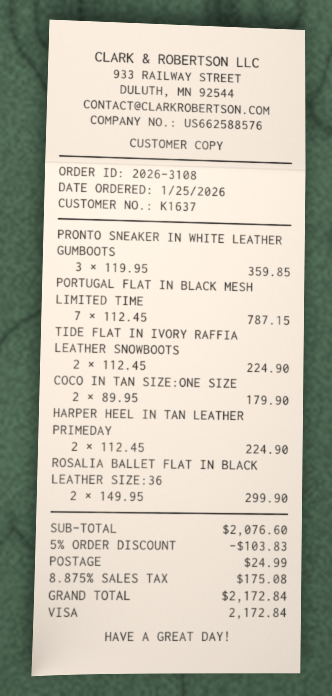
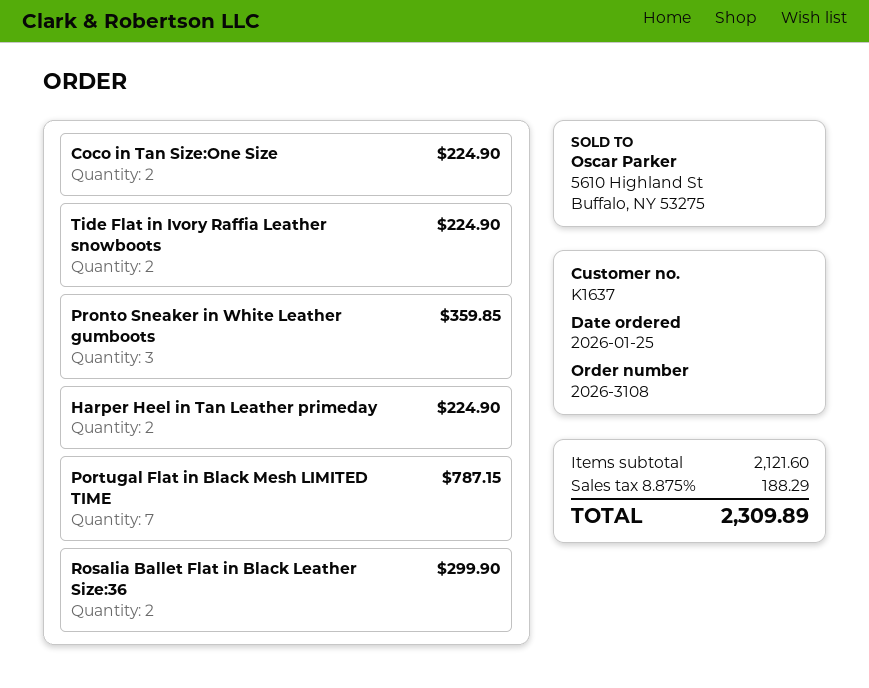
COCO IN TAN SIZE:ONE SIZE: 2 for 179.90 -> 2 for 224.90
subtotal: 2076.60 -> 2121.60
discount: 5% = 103.83 -> none
shipping: 24.99 -> none
tax: 8.875% = 175.08 -> 8.875% = 188.29
total: 2172.84 -> 2309.89

